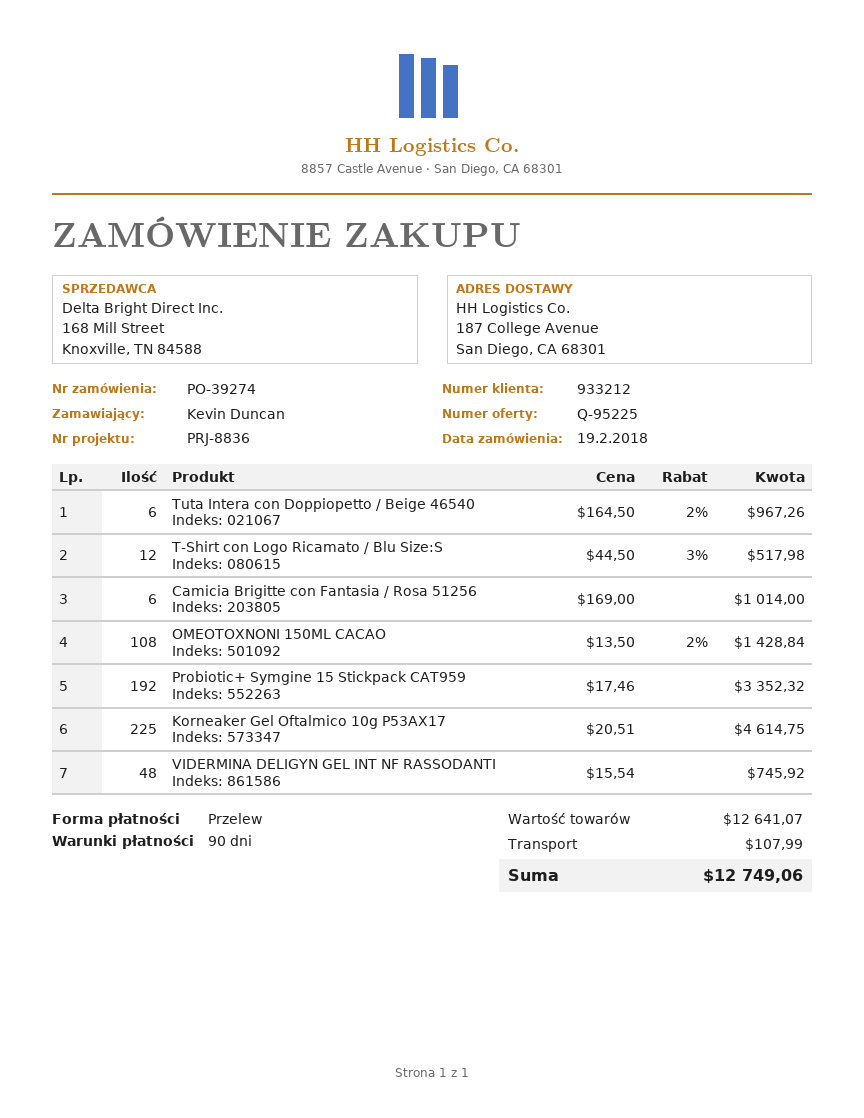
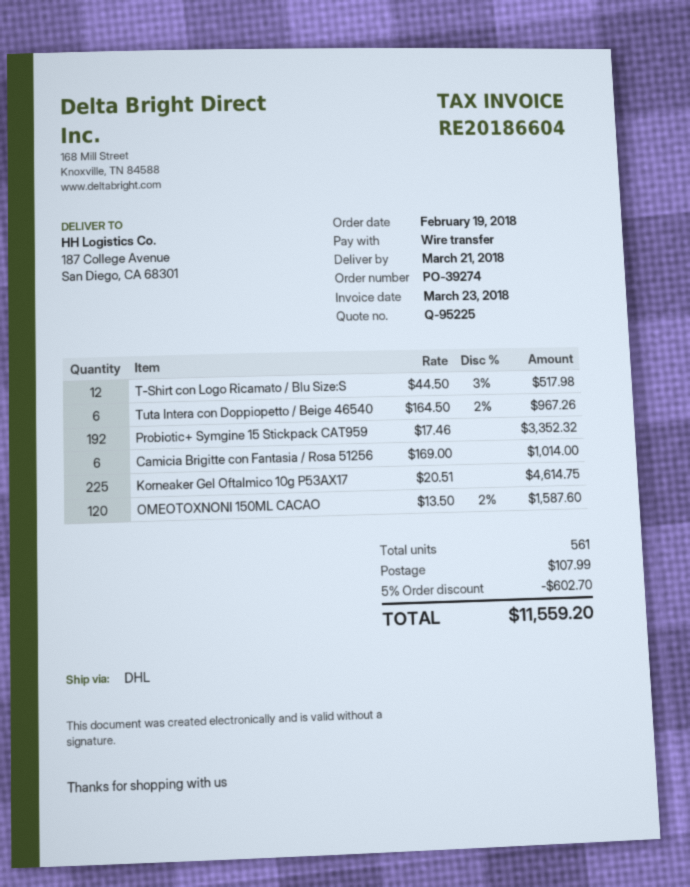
OMEOTOXNONI 150ML CACAO: 108 x 13.50 - 2% = 1428.84 -> 120 x 13.50 - 2% = 1587.60
VIDERMINA DELIGYN GEL INT NF RASSODANTI: 48 x 15.54 = 745.92 -> none
discount: none -> 5% = 602.70
total: 12749.06 -> 11559.20

